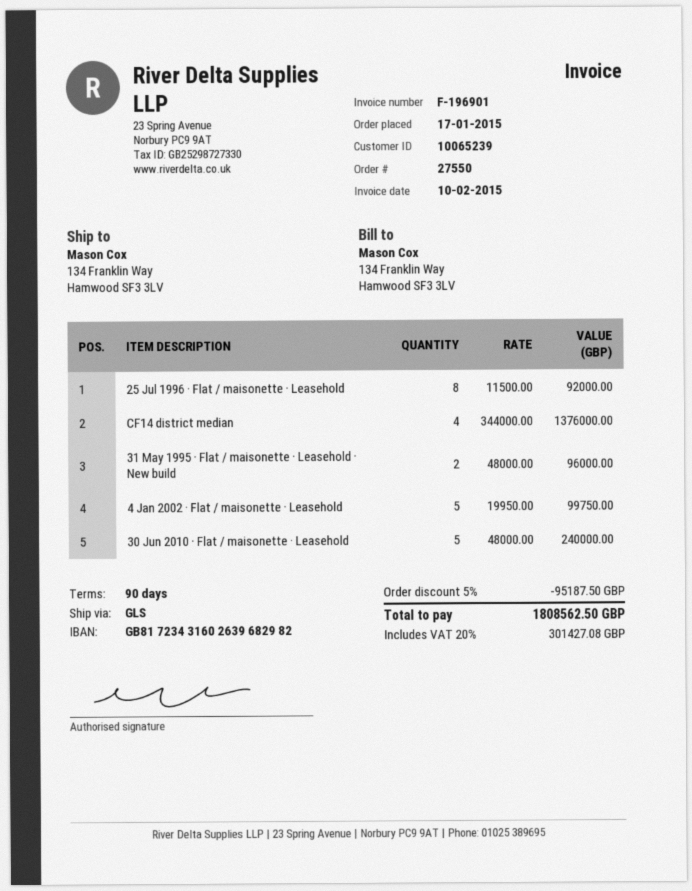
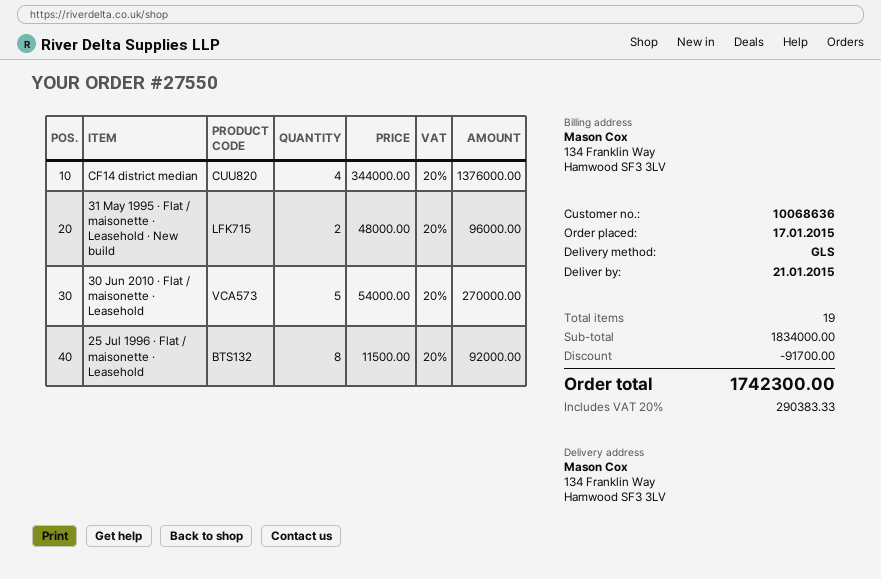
customer number: 10065239 -> 10068636
4 Jan 2002 · Flat / maisonette · Leasehold: 5 x 19950.00 = 99750.00 -> none
30 Jun 2010 · Flat / maisonette · Leasehold: 5 x 48000.00 = 240000.00 -> 5 x 54000.00 = 270000.00
discount: 95187.50 -> 91700.00
tax: 20% = 301427.08 -> 20% = 290383.33
total: 1808562.50 -> 1742300.00

